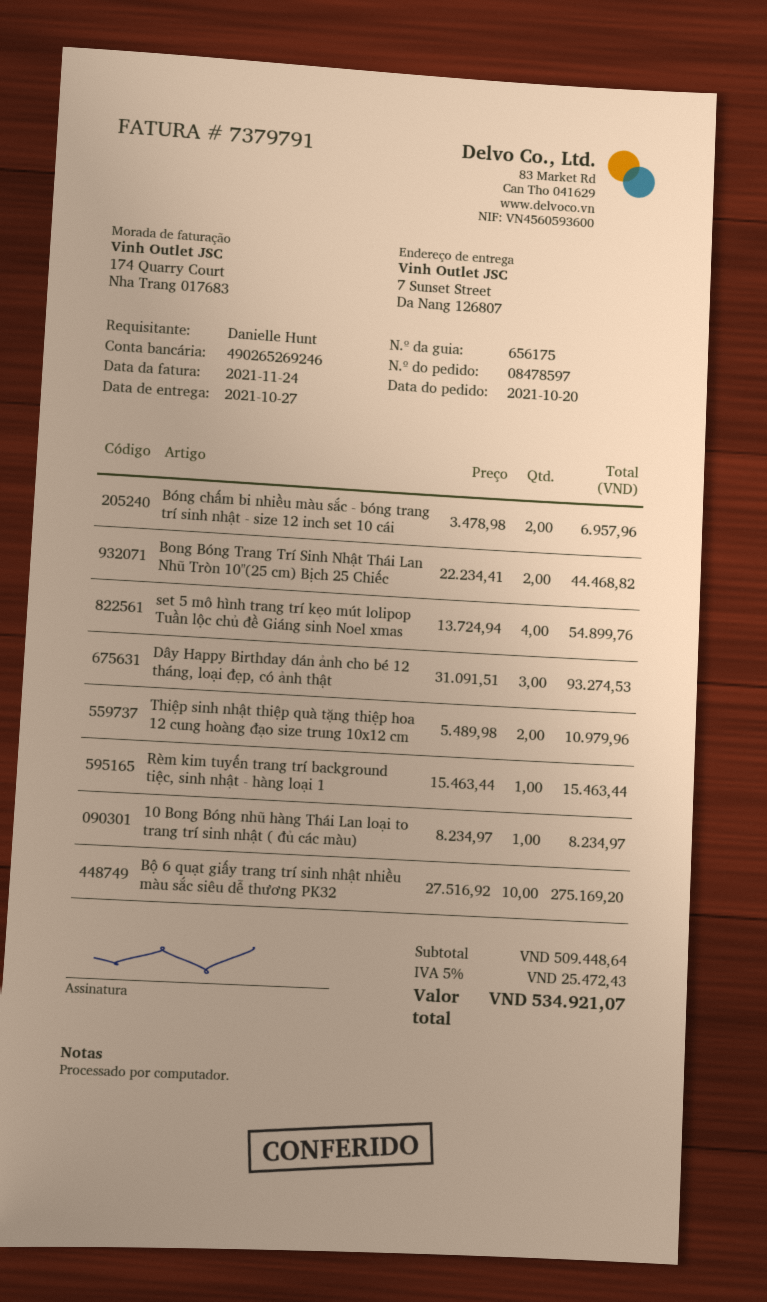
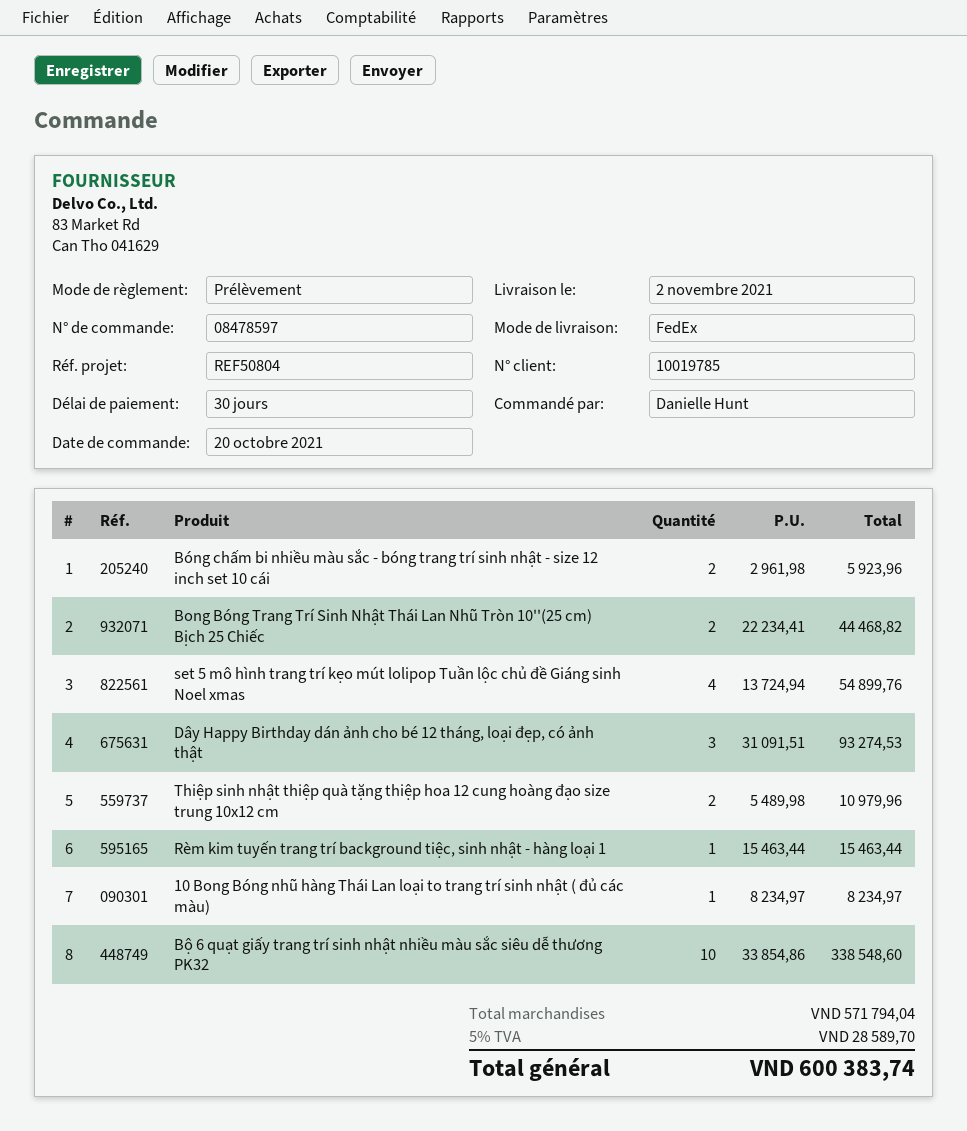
delivery date: 2021-10-27 -> 2021-11-02
Bóng chấm bi nhiều màu sắc - bóng trang trí sinh nhật - size 12 inch set 10 cái: 2 x 3478.98 = 6957.96 -> 2 x 2961.98 = 5923.96
Bộ 6 quạt giấy trang trí sinh nhật nhiều màu sắc siêu dễ thương PK32: 10 x 27516.92 = 275169.20 -> 10 x 33854.86 = 338548.60
subtotal: 509448.64 -> 571794.04
tax: 5% = 25472.43 -> 5% = 28589.70
total: 534921.07 -> 600383.74

